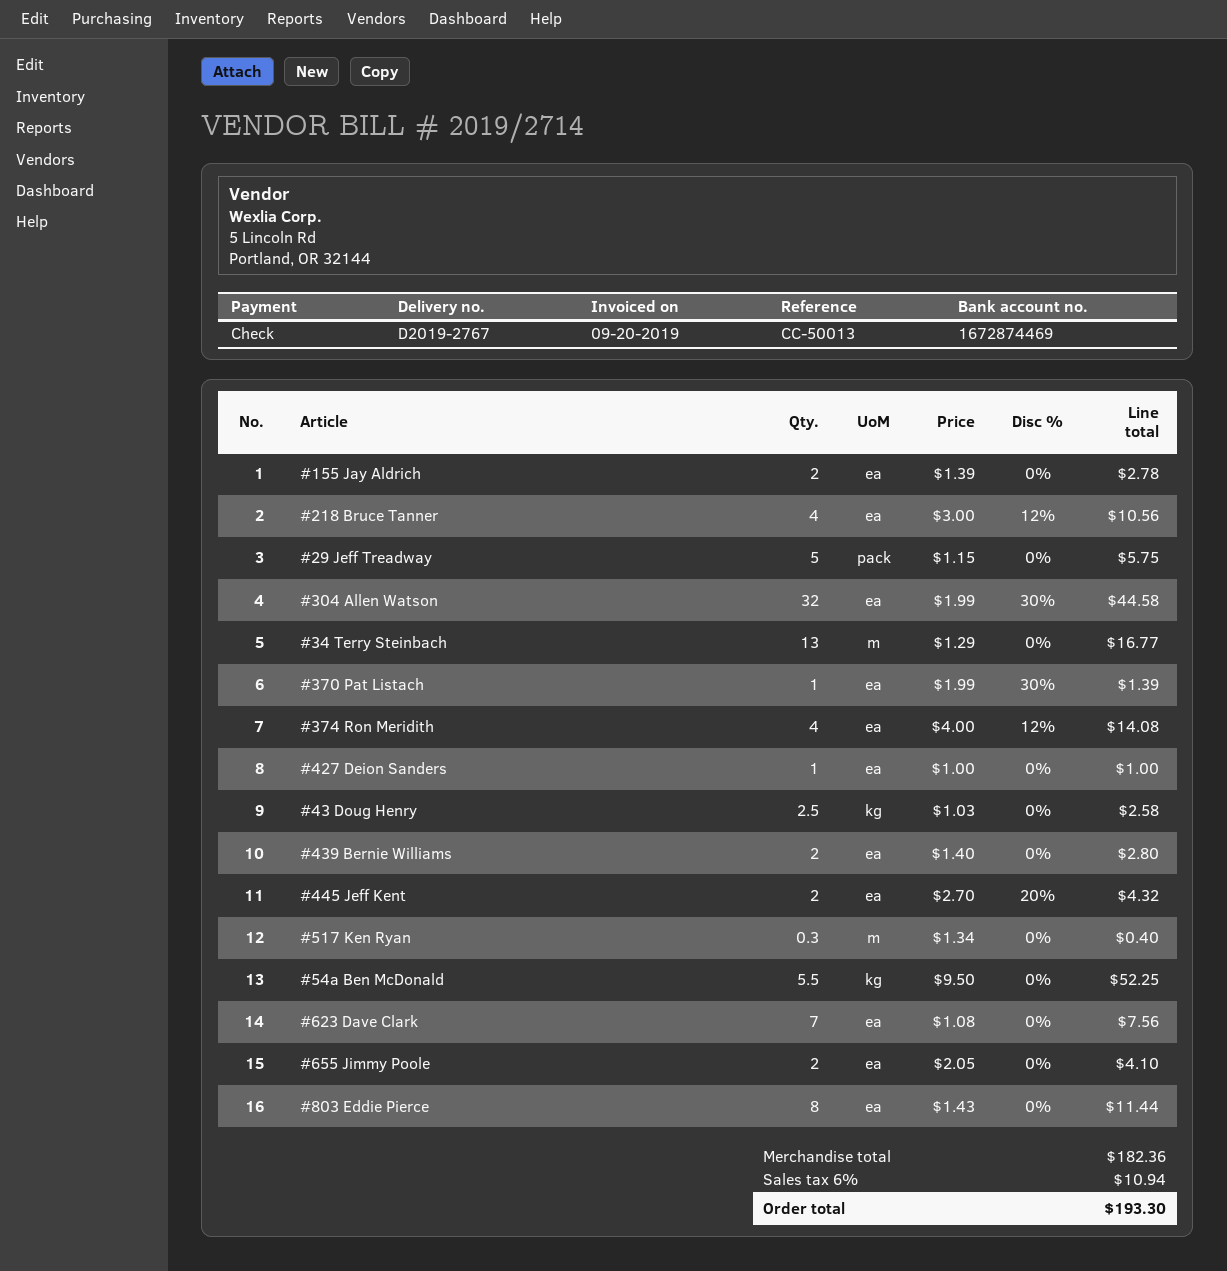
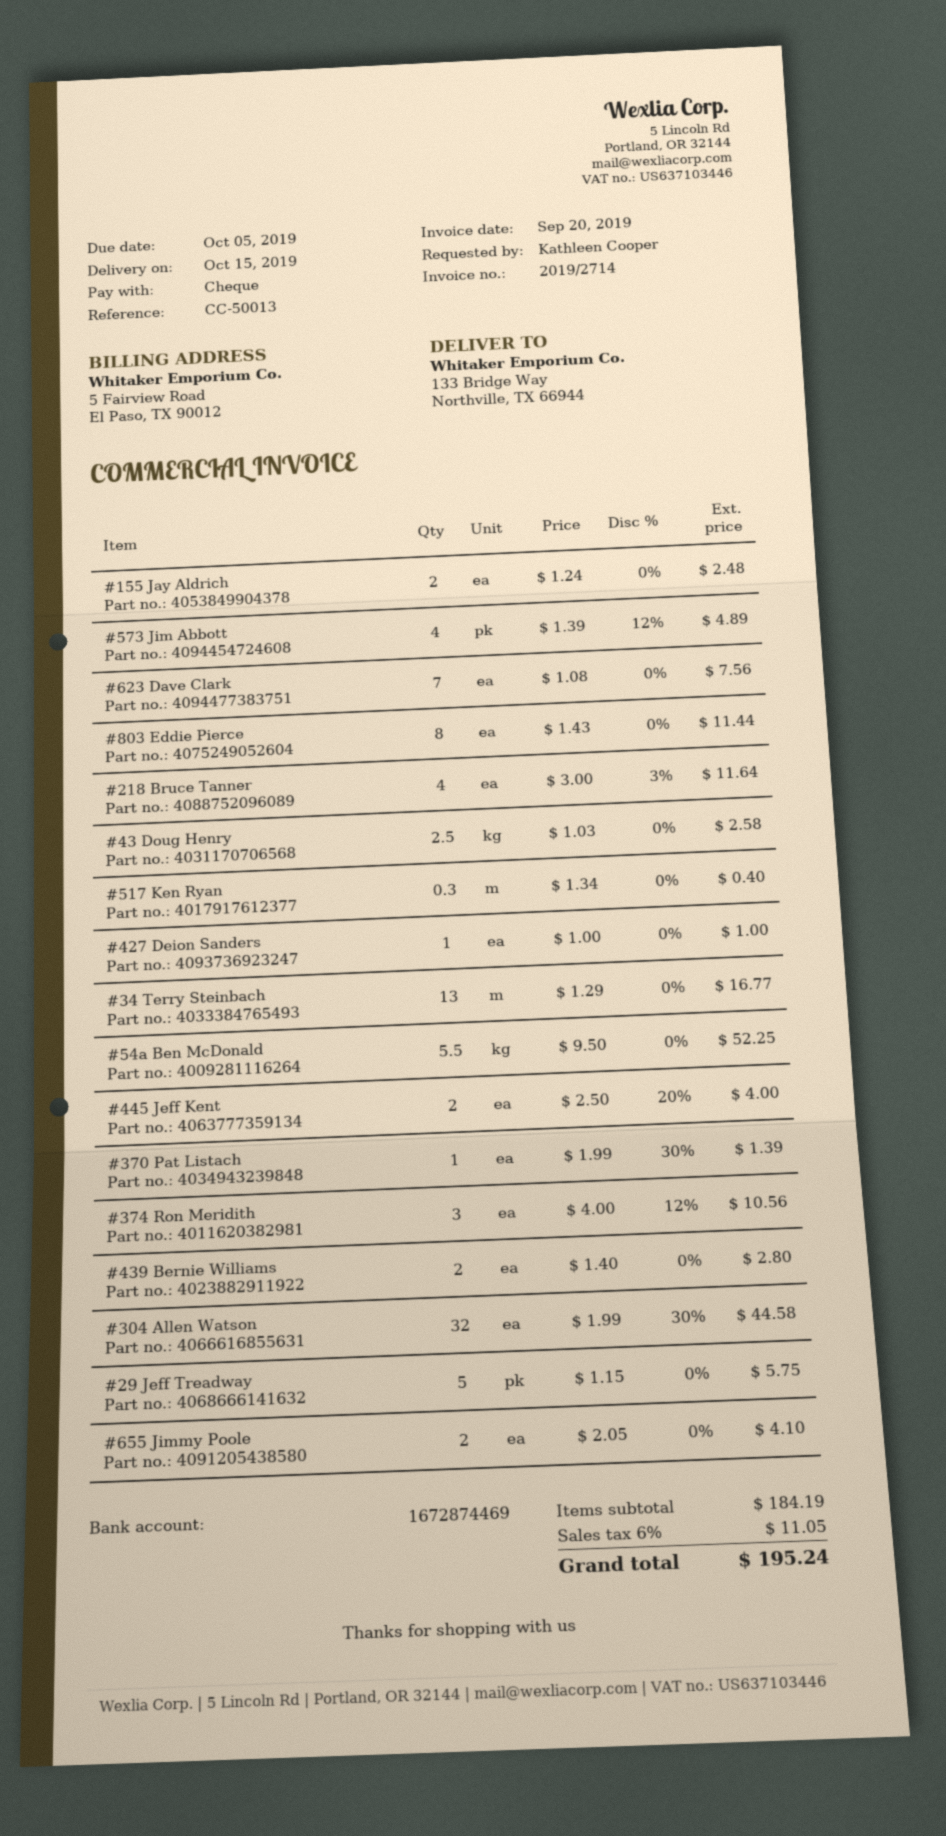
#155 Jay Aldrich: 2 x 1.39 = 2.78 -> 2 x 1.24 = 2.48
#218 Bruce Tanner: 4 x 3.00 - 12% = 10.56 -> 4 x 3.00 - 3% = 11.64
#374 Ron Meridith: 4 x 4.00 - 12% = 14.08 -> 3 x 4.00 - 12% = 10.56
#445 Jeff Kent: 2 x 2.70 - 20% = 4.32 -> 2 x 2.50 - 20% = 4.00
#573 Jim Abbott: none -> 4 x 1.39 - 12% = 4.89
subtotal: 182.36 -> 184.19
tax: 6% = 10.94 -> 6% = 11.05
total: 193.30 -> 195.24

